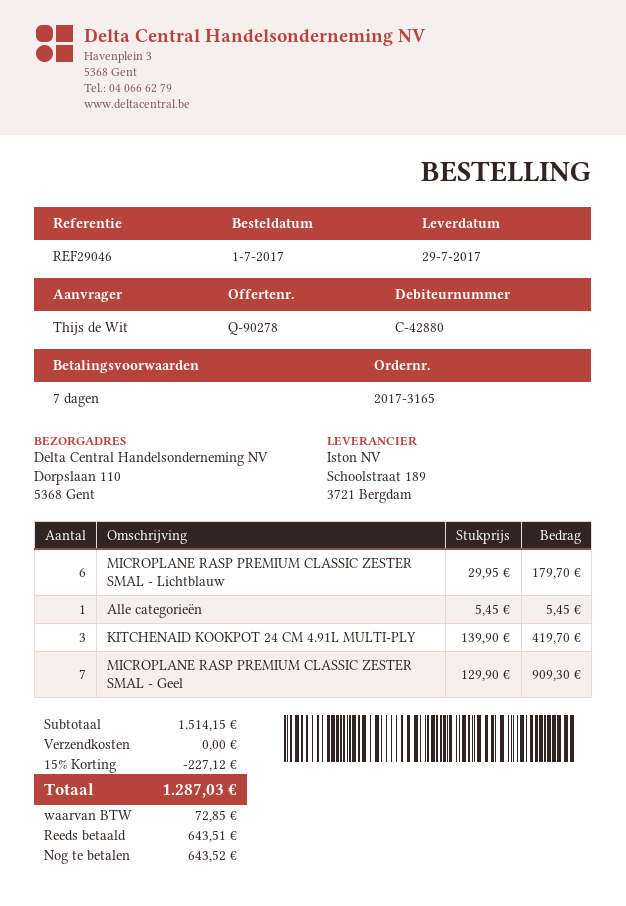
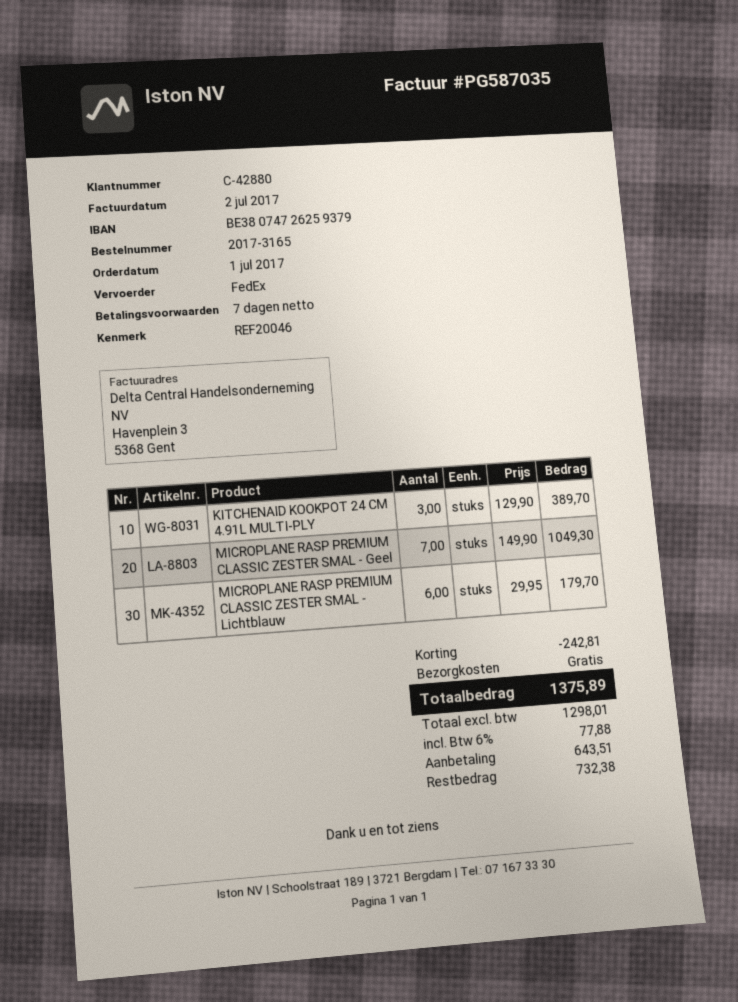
reference: REF29046 -> REF20046
Alle categorieën: 1 x 5.45 = 5.45 -> none
KITCHENAID KOOKPOT 24 CM 4.91L MULTI-PLY: 3 x 139.90 = 419.70 -> 3 x 129.90 = 389.70
MICROPLANE RASP PREMIUM CLASSIC ZESTER SMAL - Geel: 7 x 129.90 = 909.30 -> 7 x 149.90 = 1049.30
discount: 227.12 -> 242.81
tax: 72.85 -> 77.88
total: 1287.03 -> 1375.89
balance: 643.52 -> 732.38

